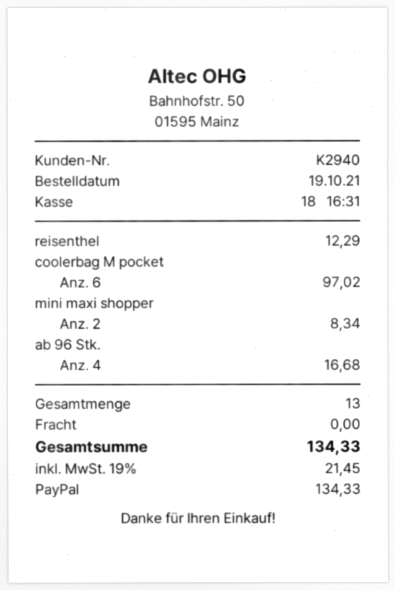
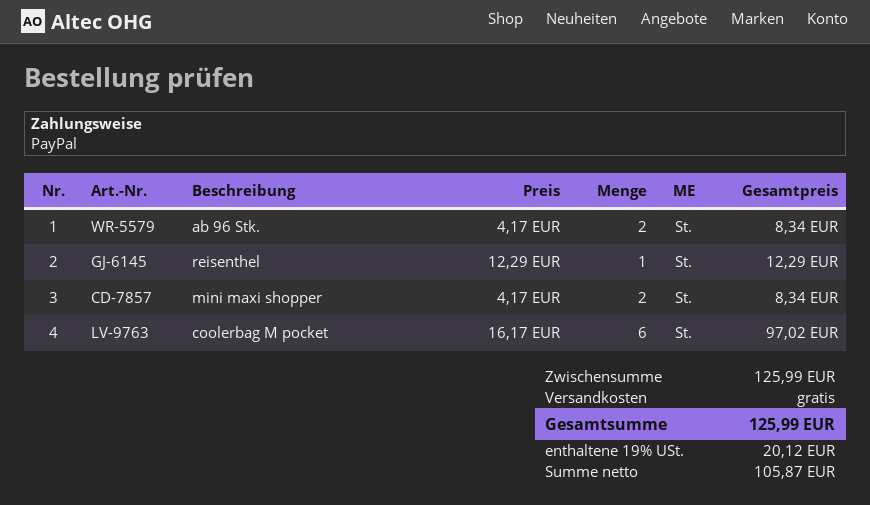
ab 96 Stk.: 4 for 16.68 -> 2 for 8.34
tax: 19% = 21.45 -> 19% = 20.12
total: 134.33 -> 125.99

